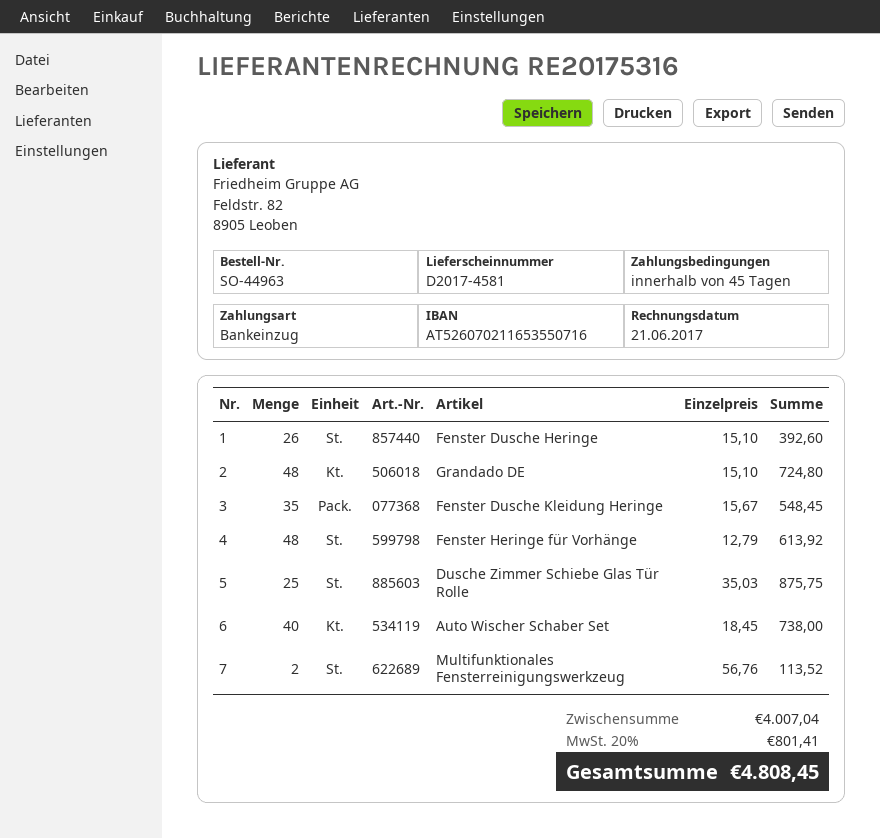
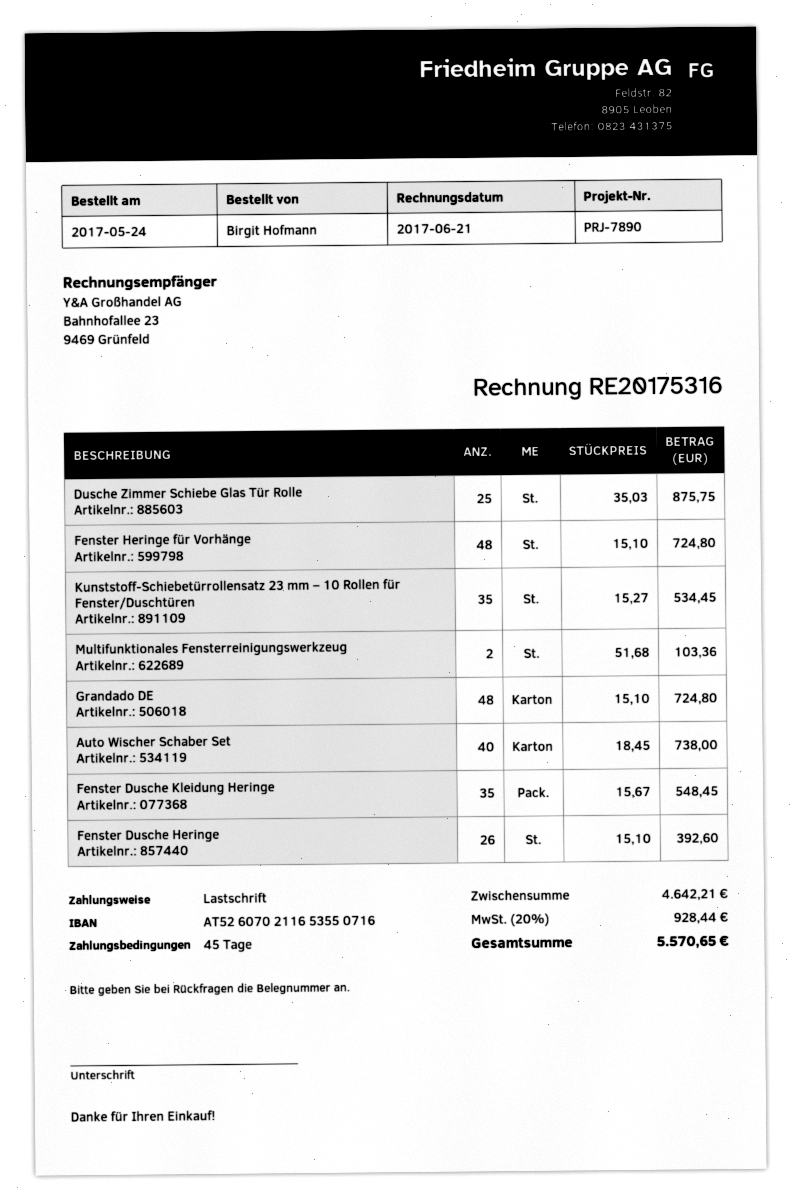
Fenster Heringe für Vorhänge: 48 x 12.79 = 613.92 -> 48 x 15.10 = 724.80
Multifunktionales Fensterreinigungswerkzeug: 2 x 56.76 = 113.52 -> 2 x 51.68 = 103.36
Kunststoff-Schiebetürrollensatz 23 mm – 10 Rollen für Fenster/Duschtüren: none -> 35 x 15.27 = 534.45
subtotal: 4007.04 -> 4642.21
tax: 20% = 801.41 -> 20% = 928.44
total: 4808.45 -> 5570.65

